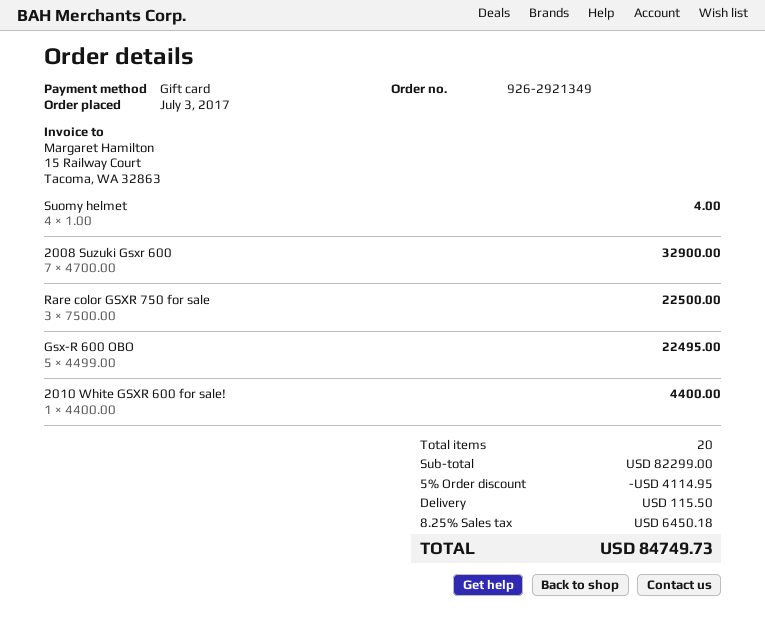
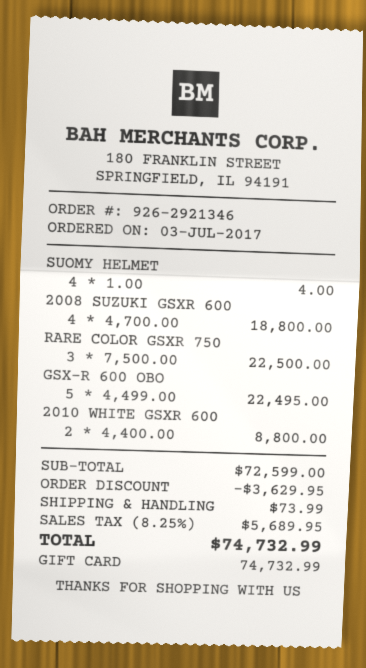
order number: 926-2921349 -> 926-2921346
2008 Suzuki Gsxr 600: 7 x 4700.00 = 32900.00 -> 4 x 4700.00 = 18800.00
2010 White GSXR 600 for sale!: 1 x 4400.00 = 4400.00 -> 2 x 4400.00 = 8800.00
subtotal: 82299.00 -> 72599.00
discount: 4114.95 -> 3629.95
shipping: 115.50 -> 73.99
tax: 8.25% = 6450.18 -> 8.25% = 5689.95
total: 84749.73 -> 74732.99

